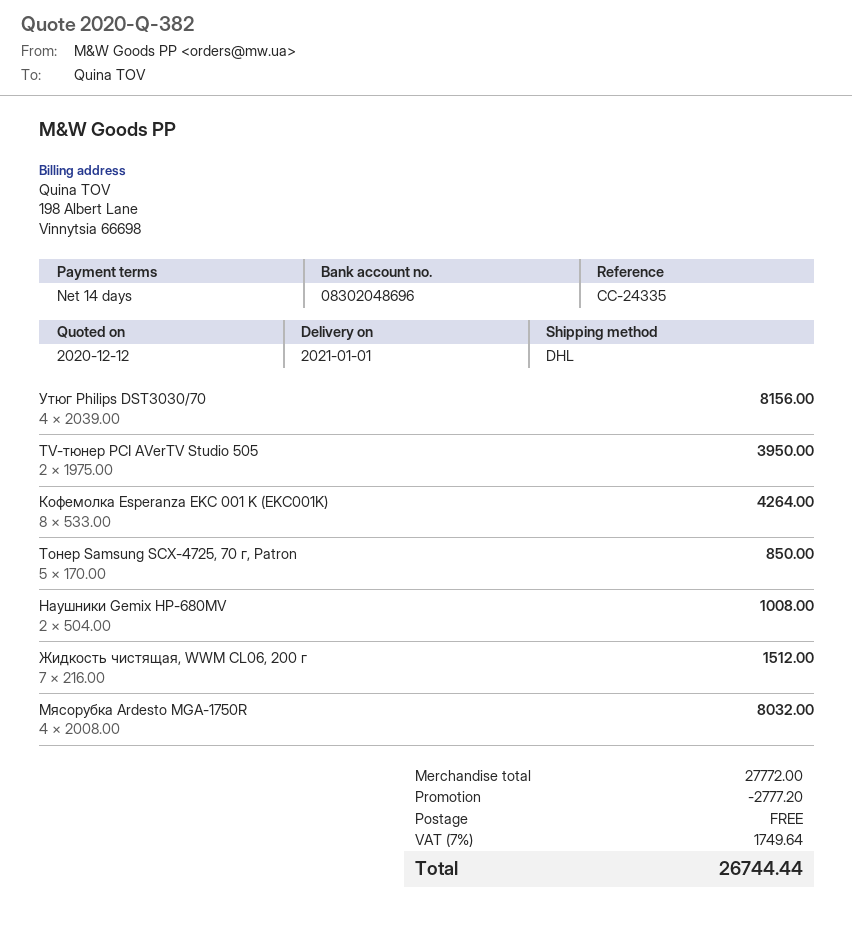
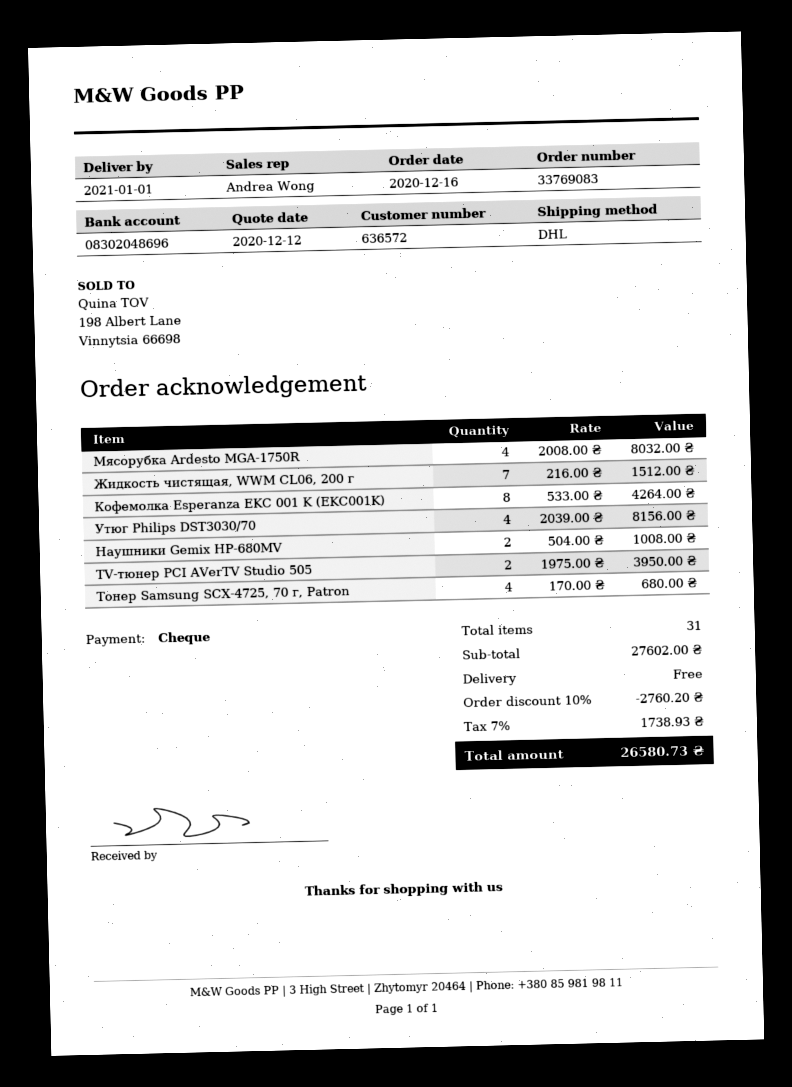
Тонер Samsung SCX-4725, 70 г, Patron: 5 x 170.00 = 850.00 -> 4 x 170.00 = 680.00
subtotal: 27772.00 -> 27602.00
discount: 2777.20 -> 2760.20
tax: 7% = 1749.64 -> 7% = 1738.93
total: 26744.44 -> 26580.73

